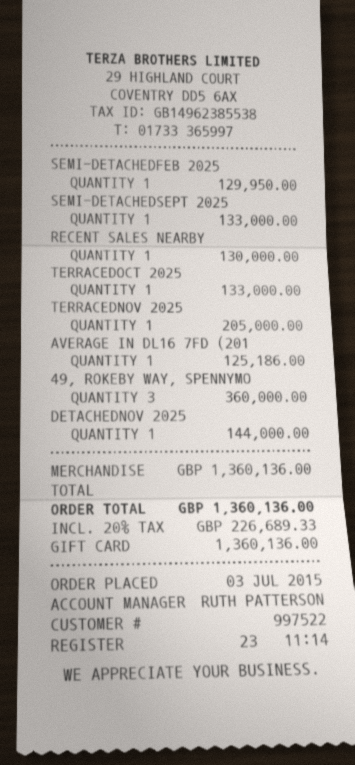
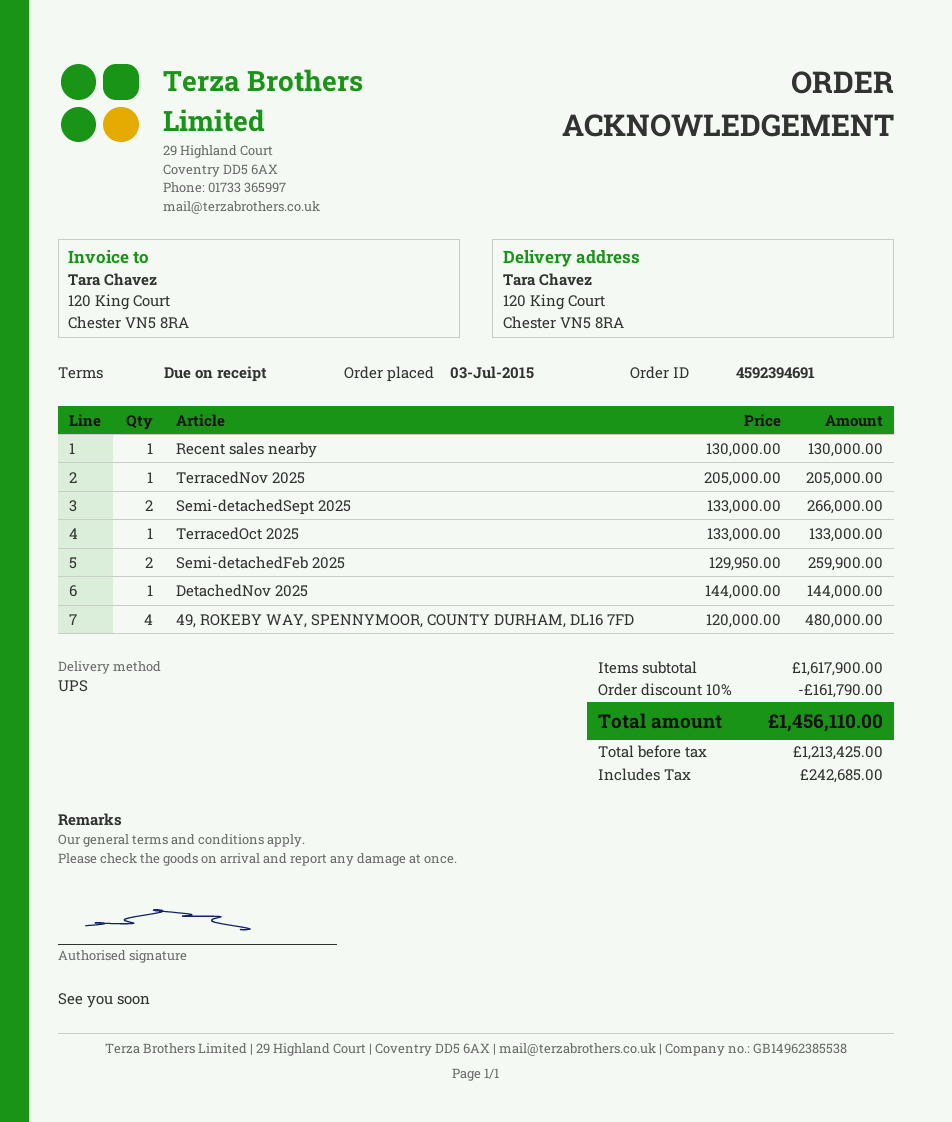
SEMI-DETACHEDFEB 2025: 1 for 129950.00 -> 2 for 259900.00
SEMI-DETACHEDSEPT 2025: 1 for 133000.00 -> 2 for 266000.00
AVERAGE IN DL16 7FD (201: 1 for 125186.00 -> none
49, ROKEBY WAY, SPENNYMO: 3 for 360000.00 -> 4 for 480000.00
subtotal: 1360136.00 -> 1617900.00
discount: none -> 10% = 161790.00
tax: 226689.33 -> 242685.00
total: 1360136.00 -> 1456110.00

